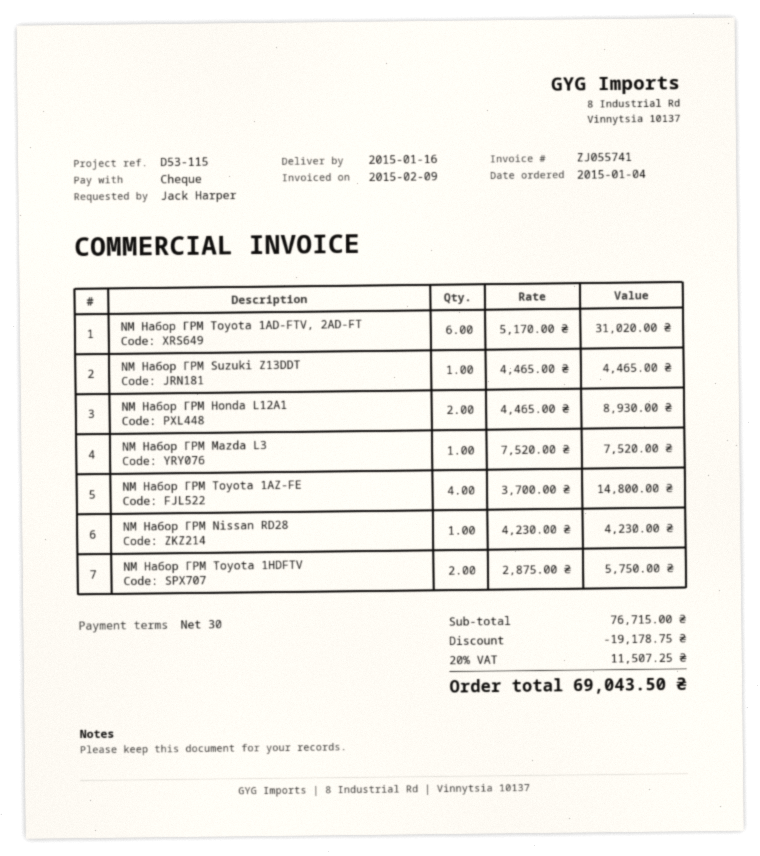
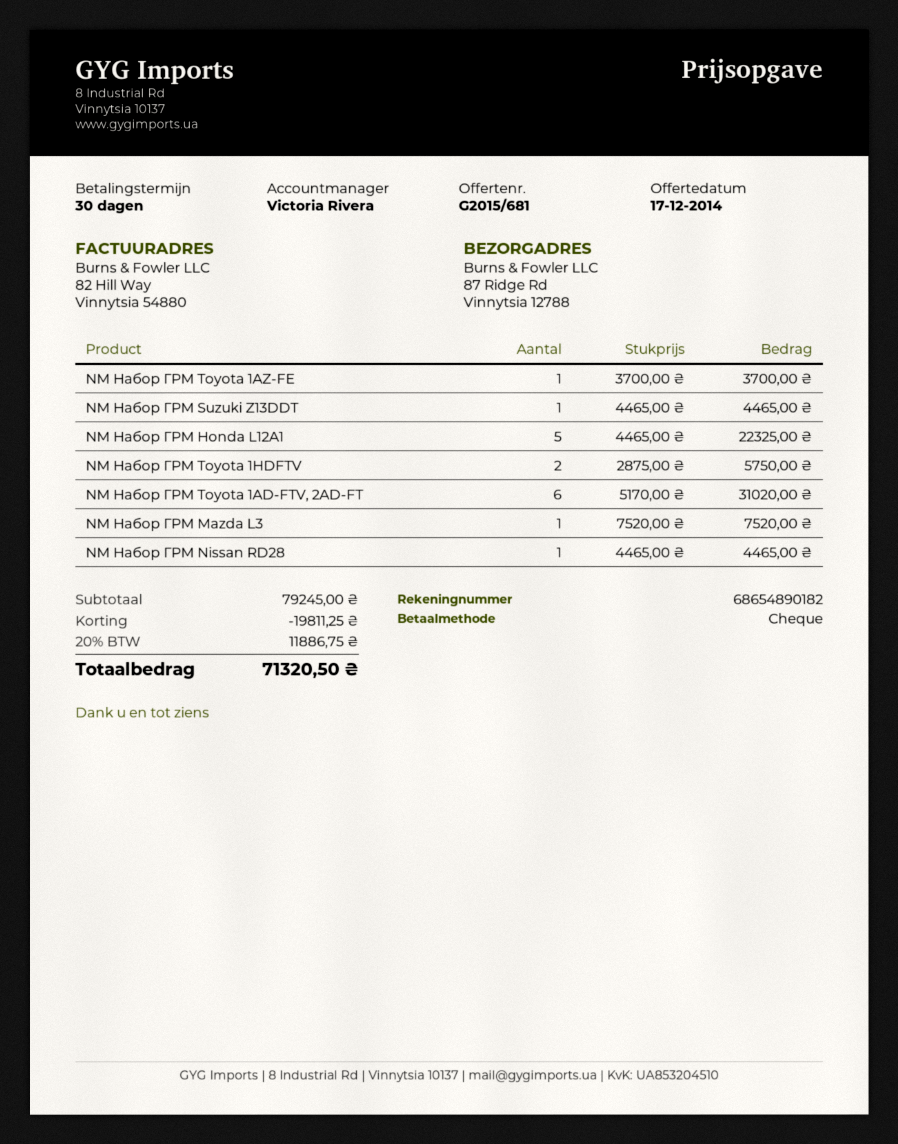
NM Набор ГРМ Honda L12A1: 2 x 4465.00 = 8930.00 -> 5 x 4465.00 = 22325.00
NM Набор ГРМ Toyota 1AZ-FE: 4 x 3700.00 = 14800.00 -> 1 x 3700.00 = 3700.00
NM Набор ГРМ Nissan RD28: 1 x 4230.00 = 4230.00 -> 1 x 4465.00 = 4465.00
subtotal: 76715.00 -> 79245.00
discount: 19178.75 -> 19811.25
tax: 20% = 11507.25 -> 20% = 11886.75
total: 69043.50 -> 71320.50

